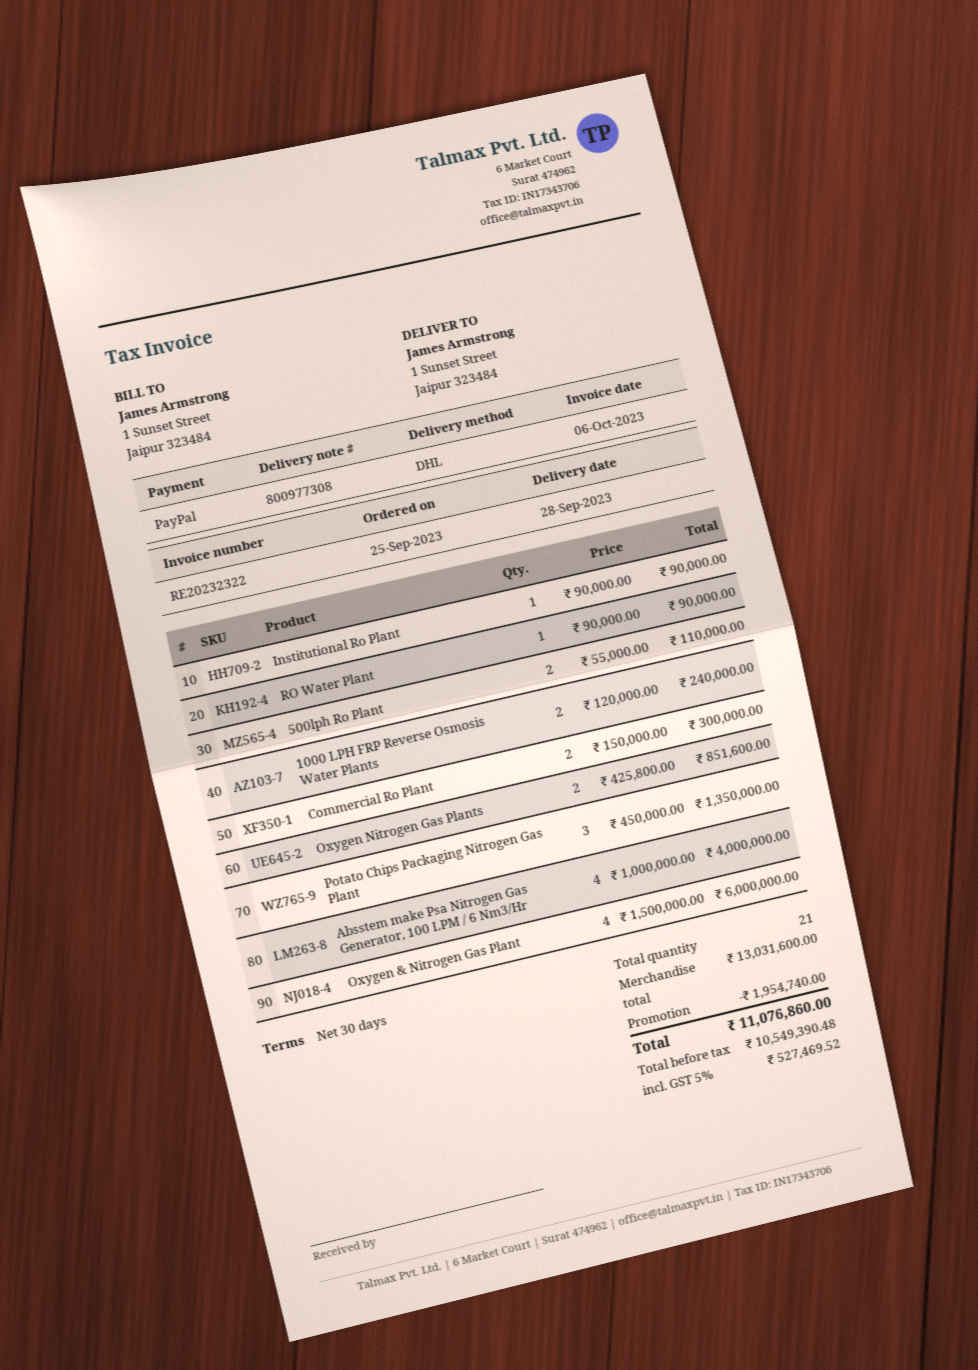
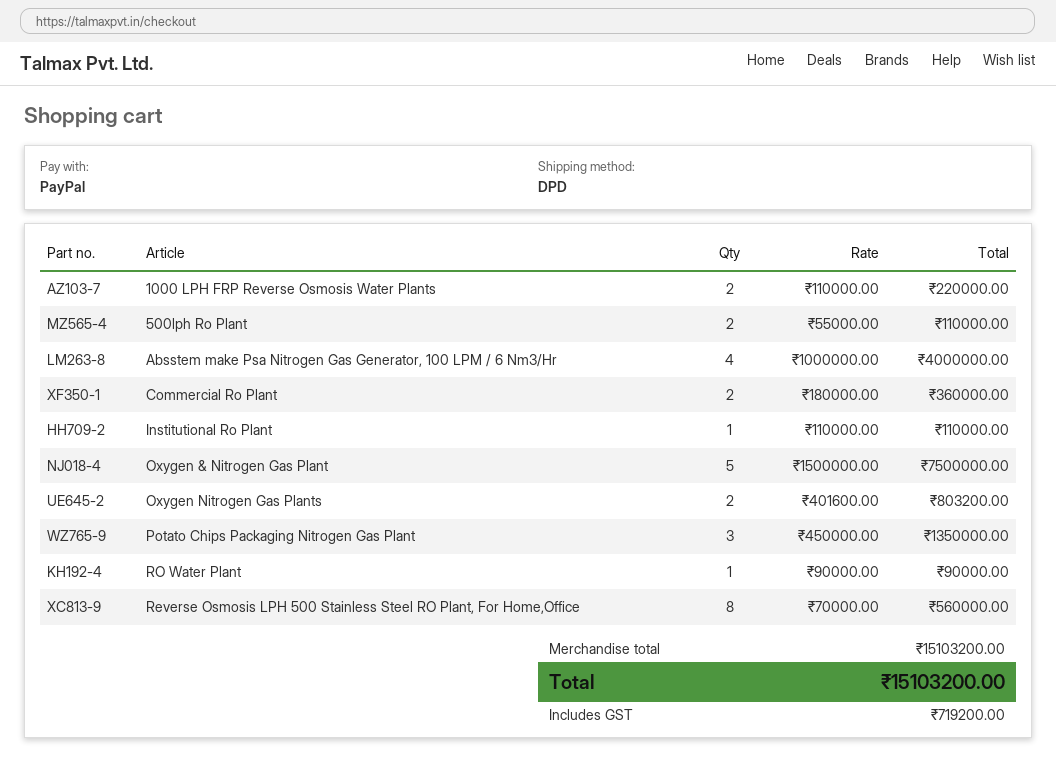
shipping method: DHL -> DPD
Institutional Ro Plant: 1 x 90000.00 = 90000.00 -> 1 x 110000.00 = 110000.00
1000 LPH FRP Reverse Osmosis Water Plants: 2 x 120000.00 = 240000.00 -> 2 x 110000.00 = 220000.00
Commercial Ro Plant: 2 x 150000.00 = 300000.00 -> 2 x 180000.00 = 360000.00
Oxygen Nitrogen Gas Plants: 2 x 425800.00 = 851600.00 -> 2 x 401600.00 = 803200.00
Oxygen & Nitrogen Gas Plant: 4 x 1500000.00 = 6000000.00 -> 5 x 1500000.00 = 7500000.00
Reverse Osmosis LPH 500 Stainless Steel RO Plant, For Home,Office: none -> 8 x 70000.00 = 560000.00
subtotal: 13031600.00 -> 15103200.00
discount: 1954740.00 -> none
tax: 527469.52 -> 719200.00
total: 11076860.00 -> 15103200.00

